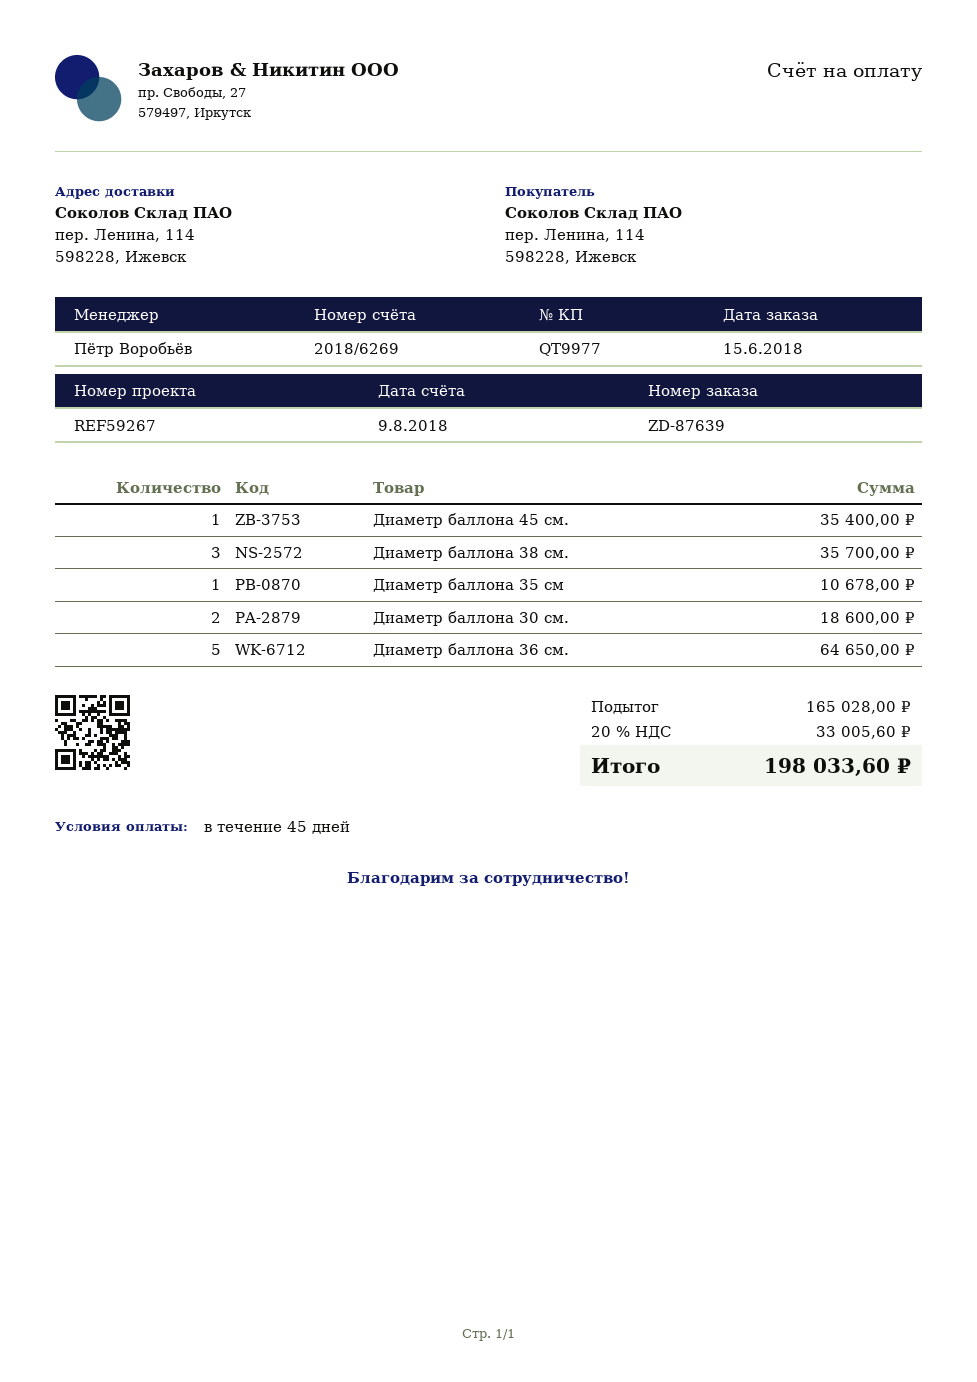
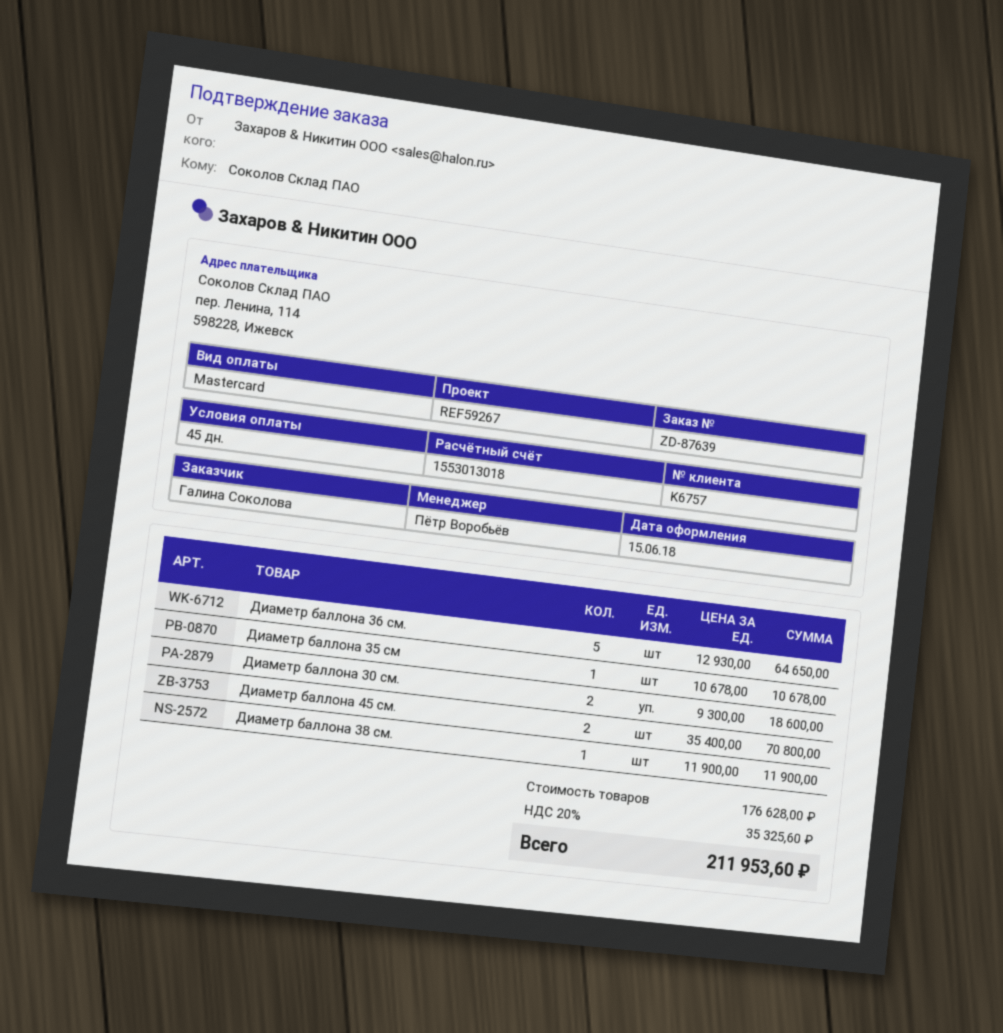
Диаметр баллона 45 см.: 1 for 35400.00 -> 2 for 70800.00
Диаметр баллона 38 см.: 3 for 35700.00 -> 1 for 11900.00
subtotal: 165028.00 -> 176628.00
tax: 20% = 33005.60 -> 20% = 35325.60
total: 198033.60 -> 211953.60

